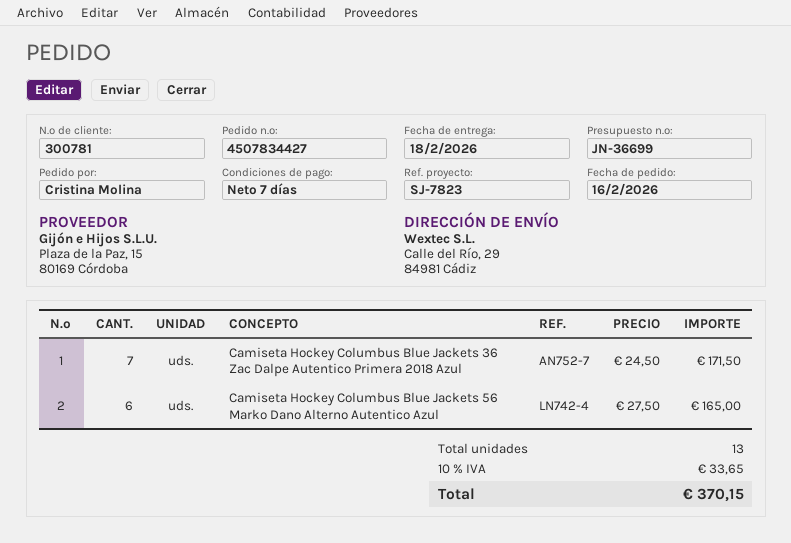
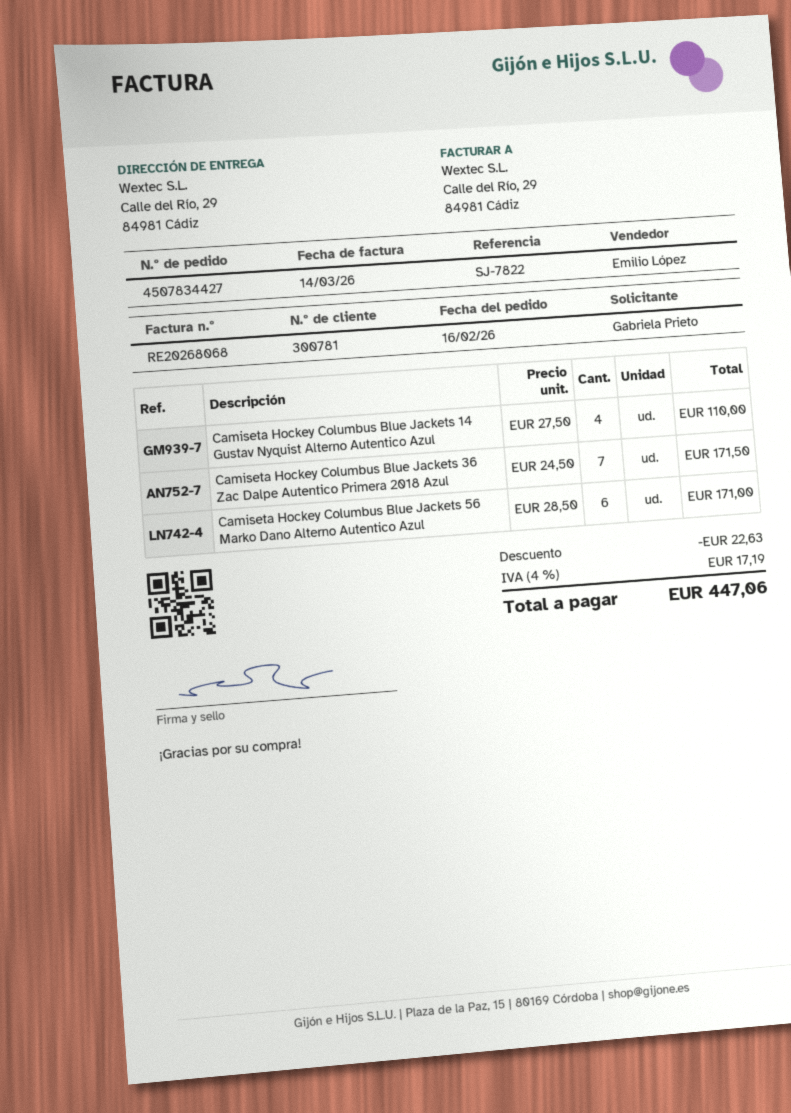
reference: SJ-7823 -> SJ-7822
ordered by: Cristina Molina -> Gabriela Prieto
Camiseta Hockey Columbus Blue Jackets 56 Marko Dano Alterno Autentico Azul: 6 x 27.50 = 165.00 -> 6 x 28.50 = 171.00
Camiseta Hockey Columbus Blue Jackets 14 Gustav Nyquist Alterno Autentico Azul: none -> 4 x 27.50 = 110.00
discount: none -> 22.63
tax: 10% = 33.65 -> 4% = 17.19
total: 370.15 -> 447.06

